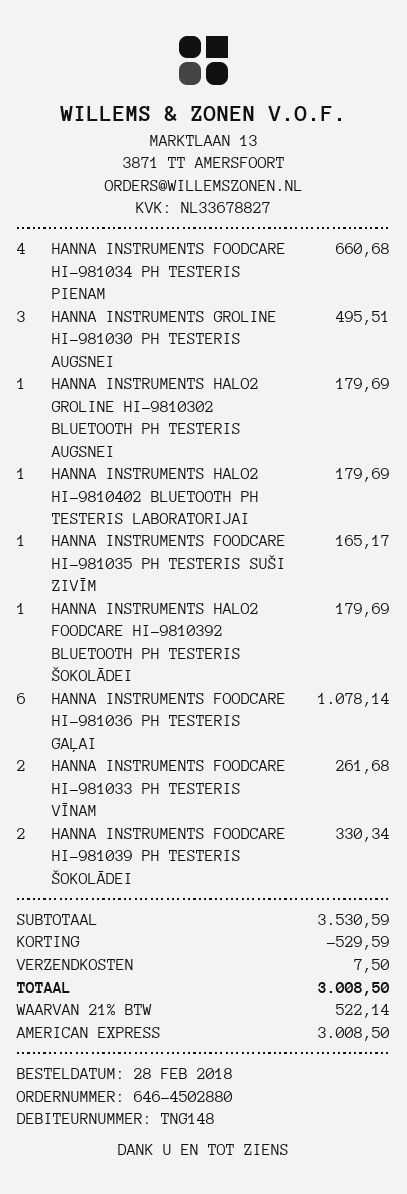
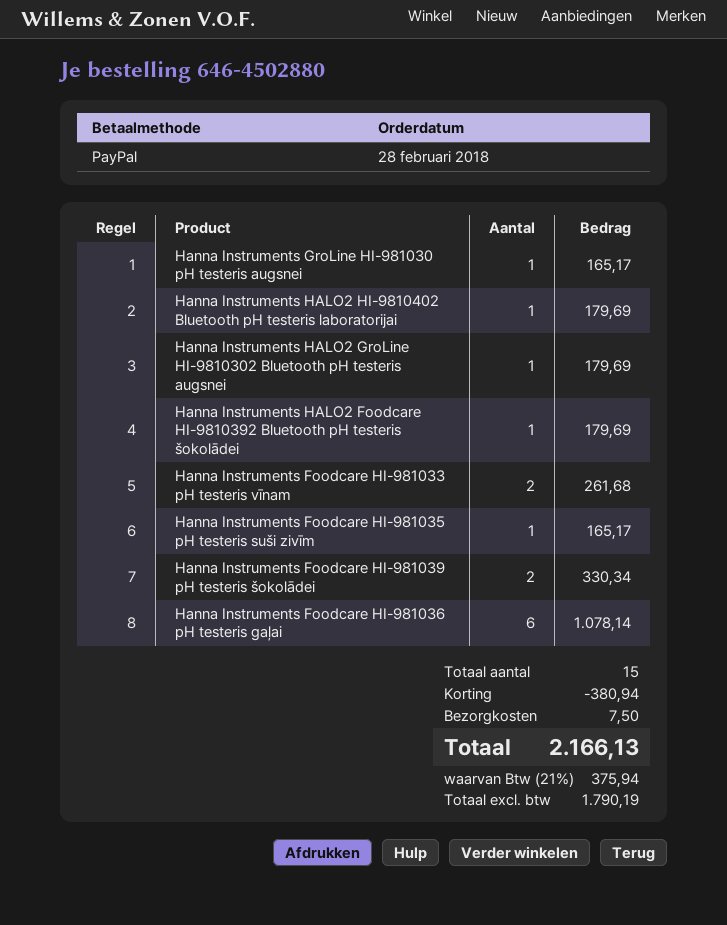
payment method: American Express -> PayPal
HANNA INSTRUMENTS FOODCARE HI-981034 PH TESTERIS PIENAM: 4 for 660.68 -> none
HANNA INSTRUMENTS GROLINE HI-981030 PH TESTERIS AUGSNEI: 3 for 495.51 -> 1 for 165.17
discount: 529.59 -> 380.94
tax: 21% = 522.14 -> 21% = 375.94
total: 3008.50 -> 2166.13

